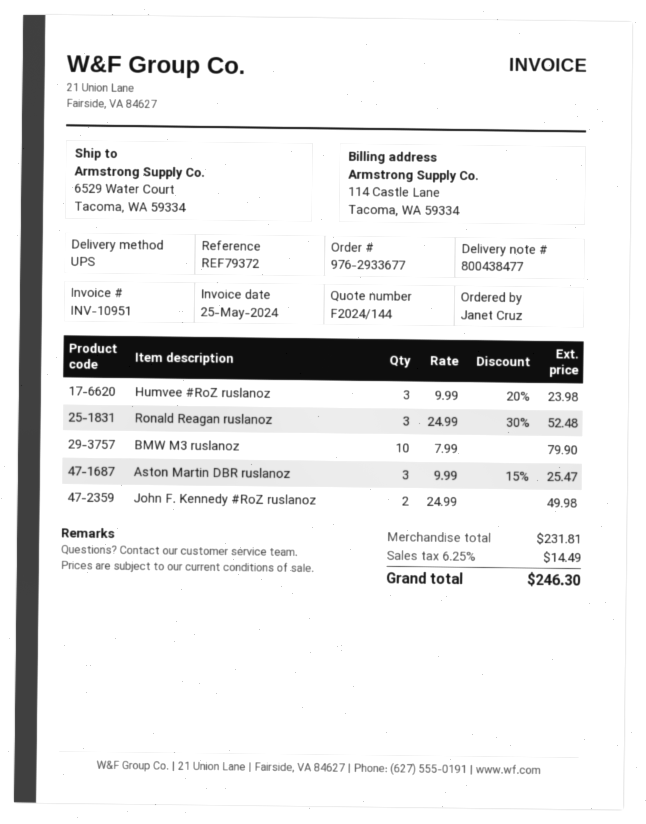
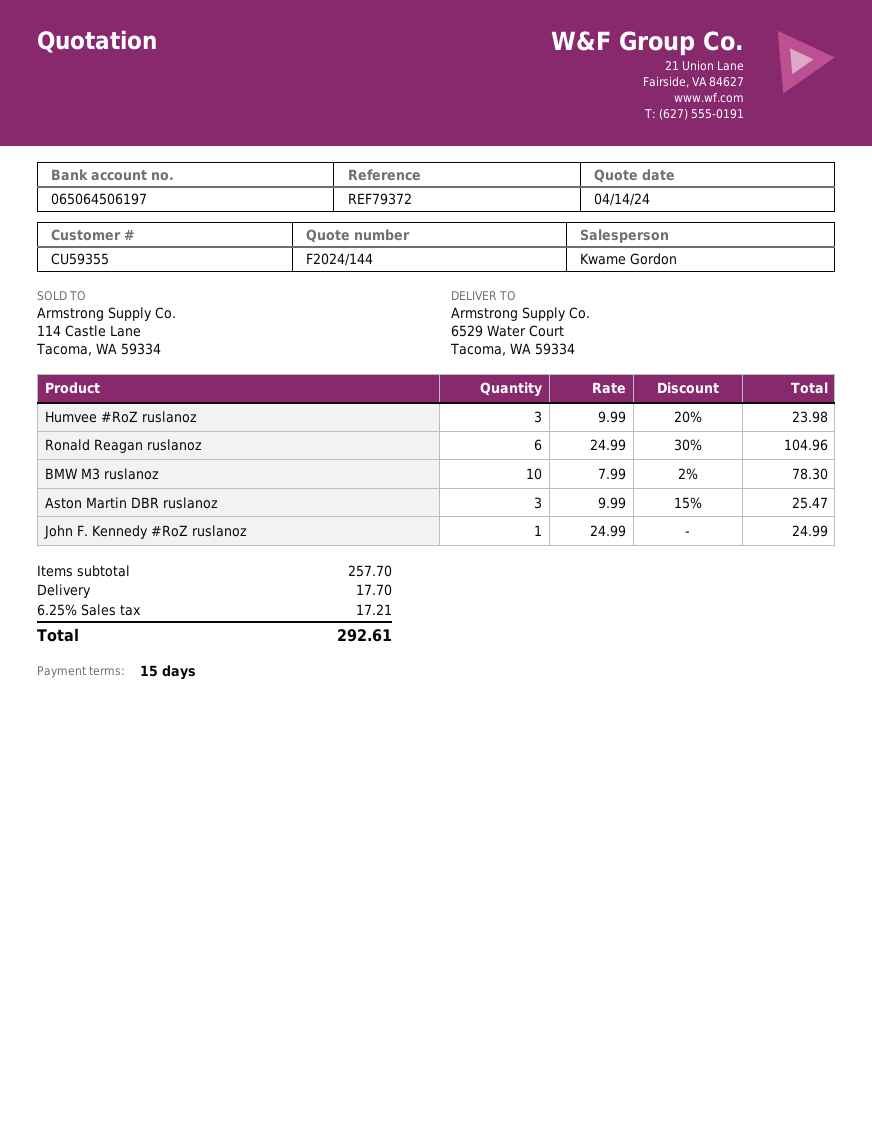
Ronald Reagan ruslanoz: 3 x 24.99 - 30% = 52.48 -> 6 x 24.99 - 30% = 104.96
BMW M3 ruslanoz: 10 x 7.99 = 79.90 -> 10 x 7.99 - 2% = 78.30
John F. Kennedy #RoZ ruslanoz: 2 x 24.99 = 49.98 -> 1 x 24.99 = 24.99
subtotal: 231.81 -> 257.70
shipping: none -> 17.70
tax: 6.25% = 14.49 -> 6.25% = 17.21
total: 246.30 -> 292.61

